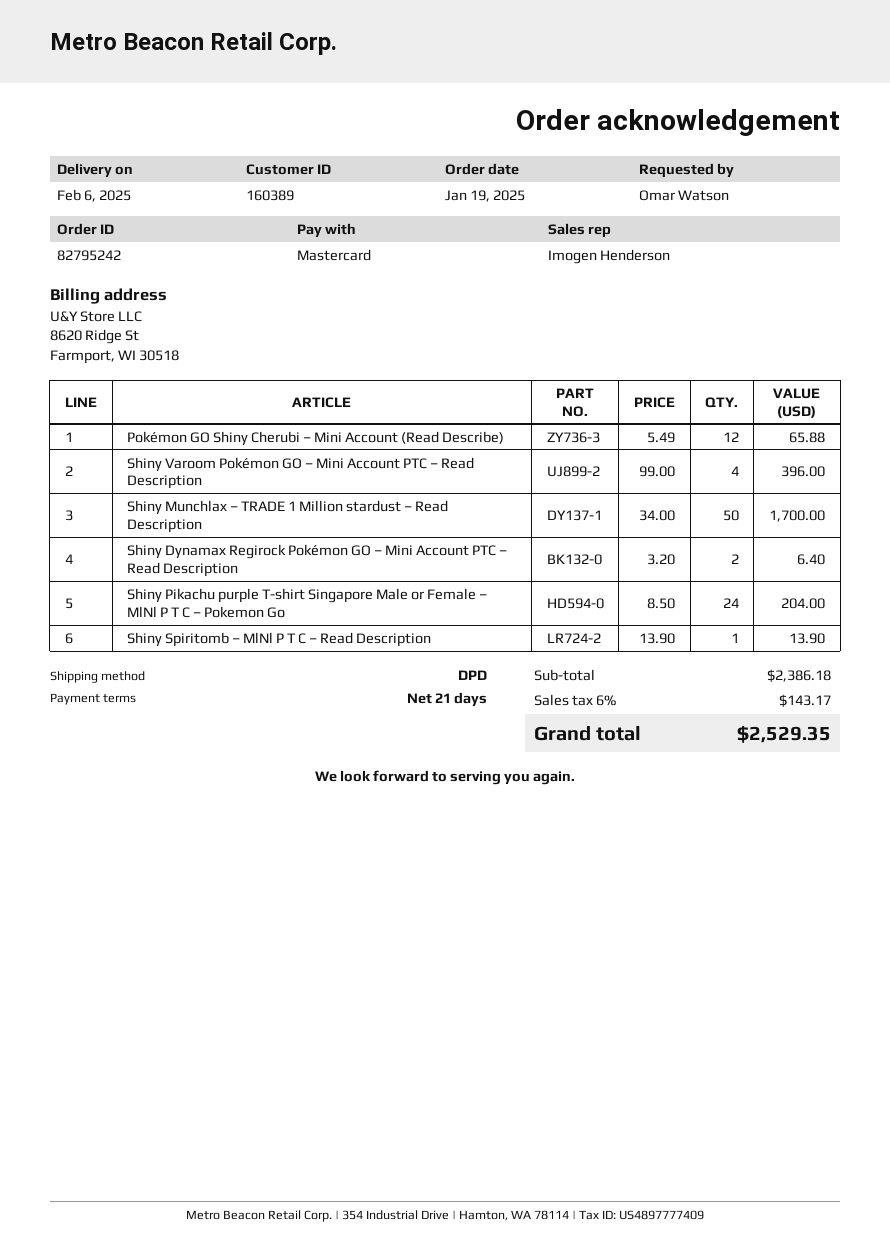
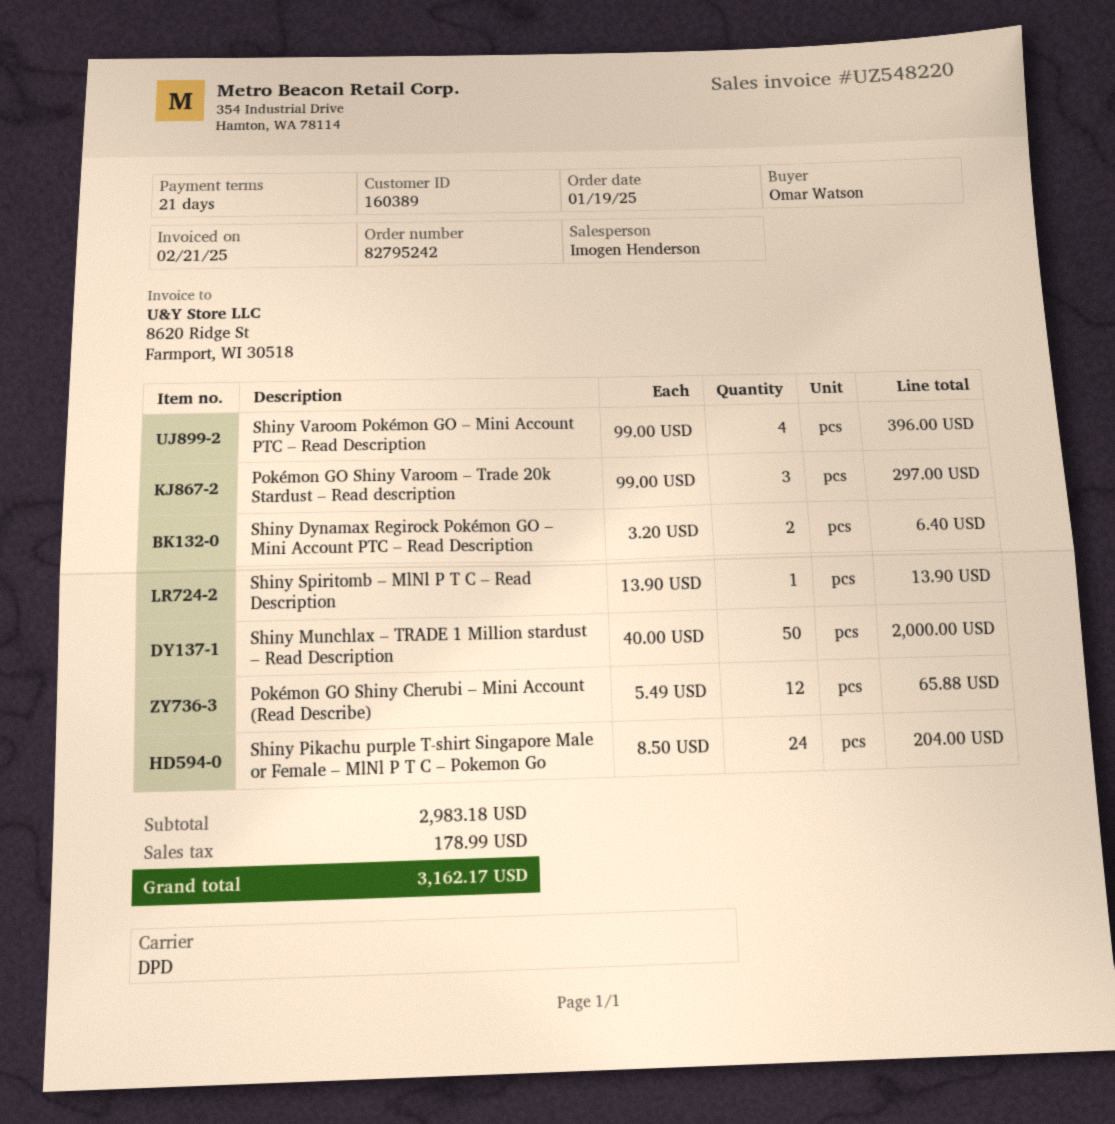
Shiny Munchlax – TRADE 1 Million stardust – Read Description: 50 x 34.00 = 1700.00 -> 50 x 40.00 = 2000.00
Pokémon GO Shiny Varoom – Trade 20k Stardust – Read description: none -> 3 x 99.00 = 297.00
subtotal: 2386.18 -> 2983.18
tax: 143.17 -> 178.99
total: 2529.35 -> 3162.17

